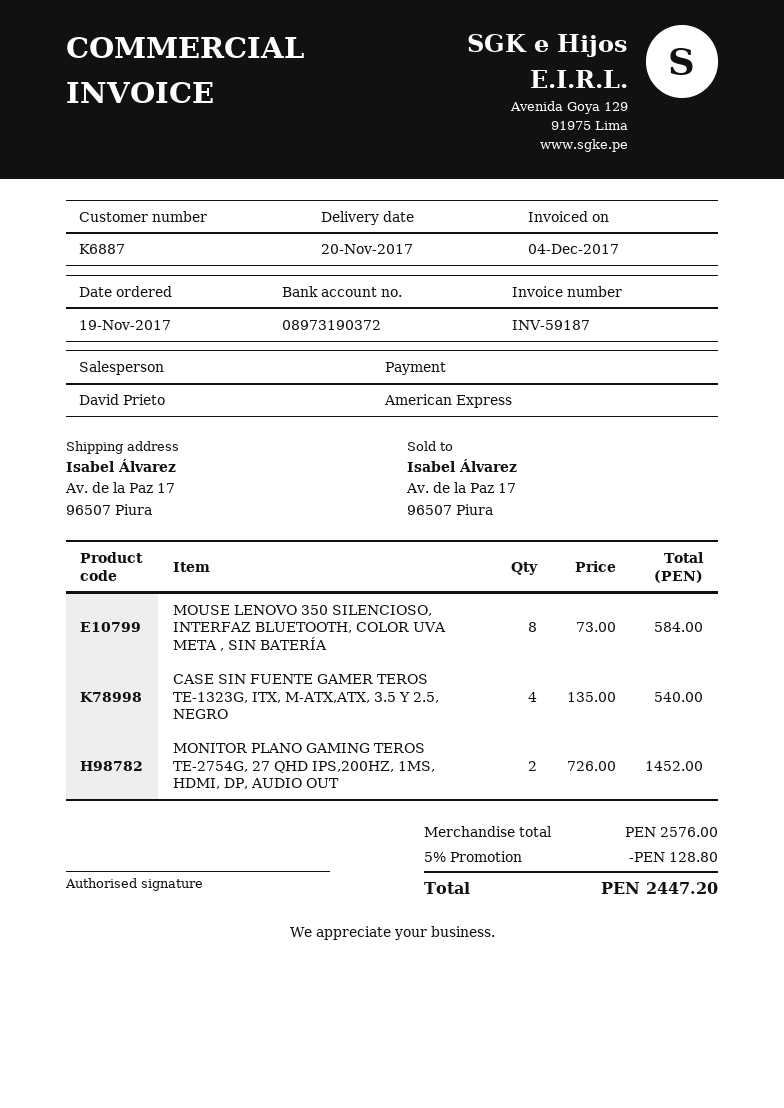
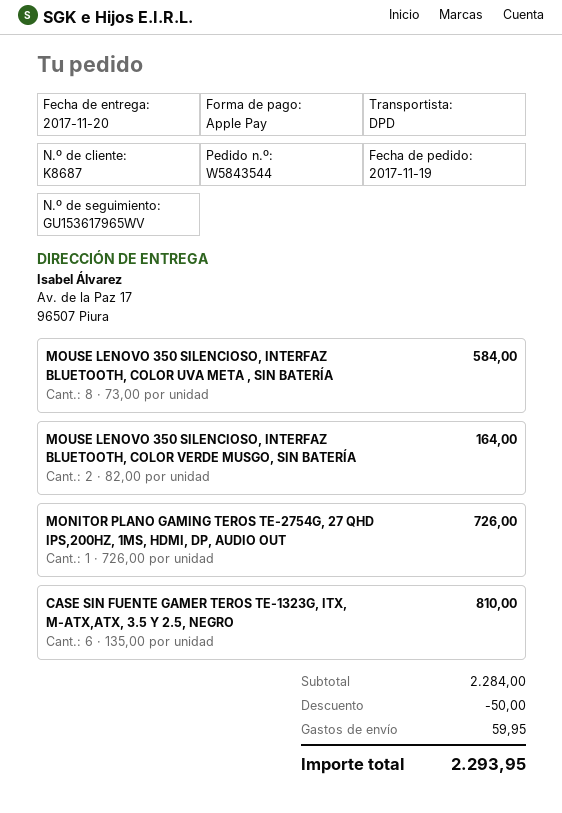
customer number: K6887 -> K8687
payment method: American Express -> Apple Pay
CASE SIN FUENTE GAMER TEROS TE-1323G, ITX, M-ATX,ATX, 3.5 Y 2.5, NEGRO: 4 x 135.00 = 540.00 -> 6 x 135.00 = 810.00
MONITOR PLANO GAMING TEROS TE-2754G, 27 QHD IPS,200HZ, 1MS, HDMI, DP, AUDIO OUT: 2 x 726.00 = 1452.00 -> 1 x 726.00 = 726.00
MOUSE LENOVO 350 SILENCIOSO, INTERFAZ BLUETOOTH, COLOR VERDE MUSGO, SIN BATERÍA: none -> 2 x 82.00 = 164.00
subtotal: 2576.00 -> 2284.00
discount: 128.80 -> 50.00
shipping: none -> 59.95
total: 2447.20 -> 2293.95

